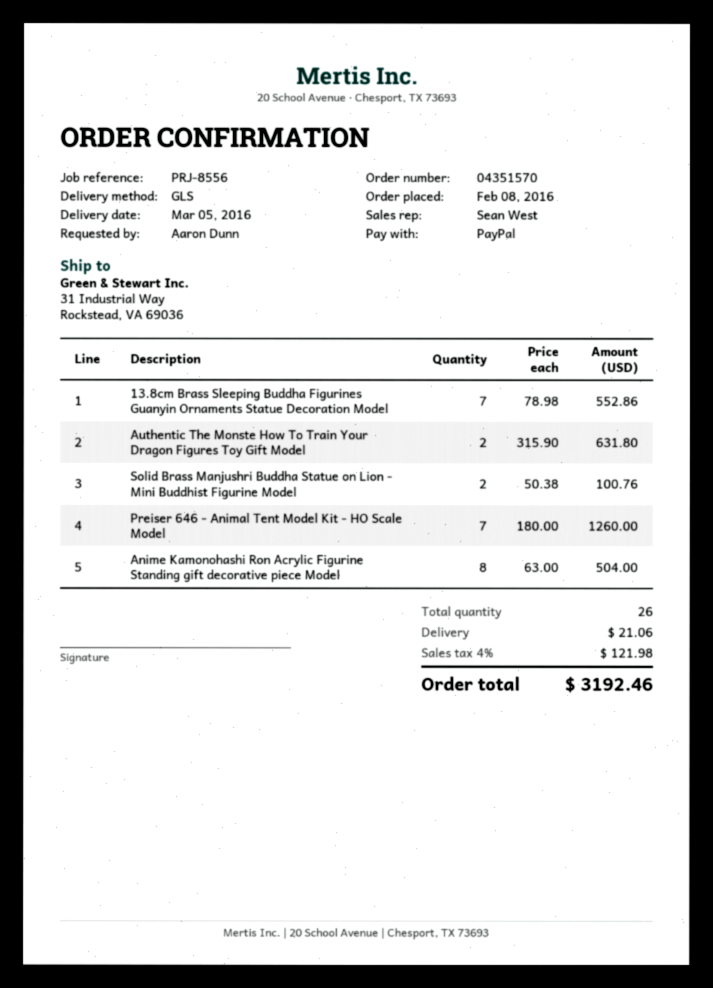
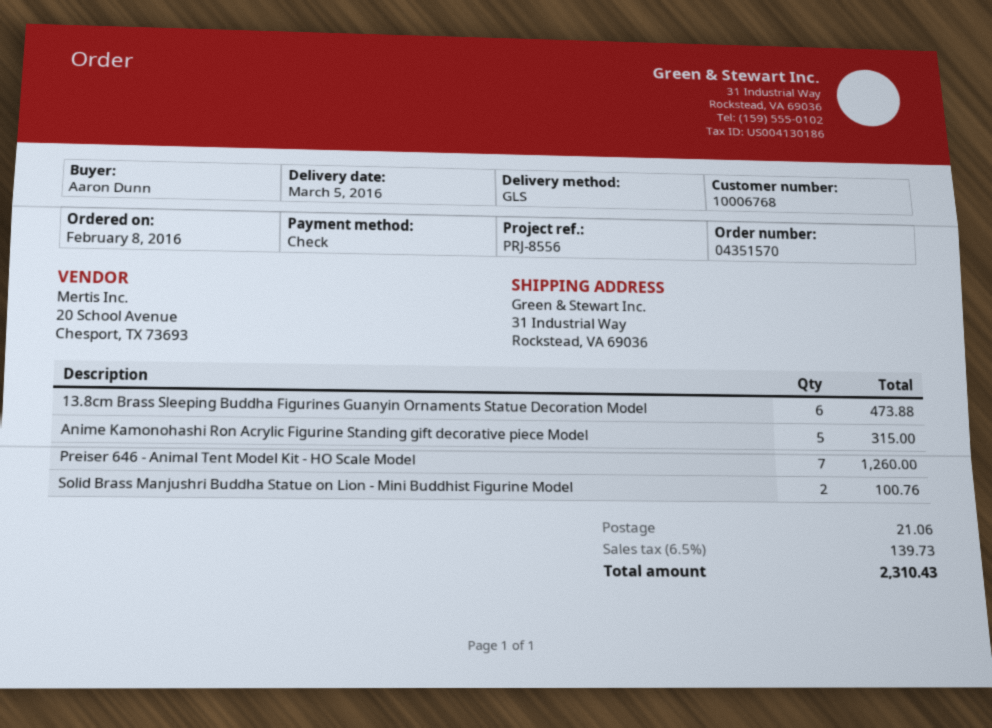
payment method: PayPal -> cheque
13.8cm Brass Sleeping Buddha Figurines Guanyin Ornaments Statue Decoration Model: 7 for 552.86 -> 6 for 473.88
Authentic The Monste How To Train Your Dragon Figures Toy Gift Model: 2 for 631.80 -> none
Anime Kamonohashi Ron Acrylic Figurine Standing gift decorative piece Model: 8 for 504.00 -> 5 for 315.00
tax: 4% = 121.98 -> 6.5% = 139.73
total: 3192.46 -> 2310.43

